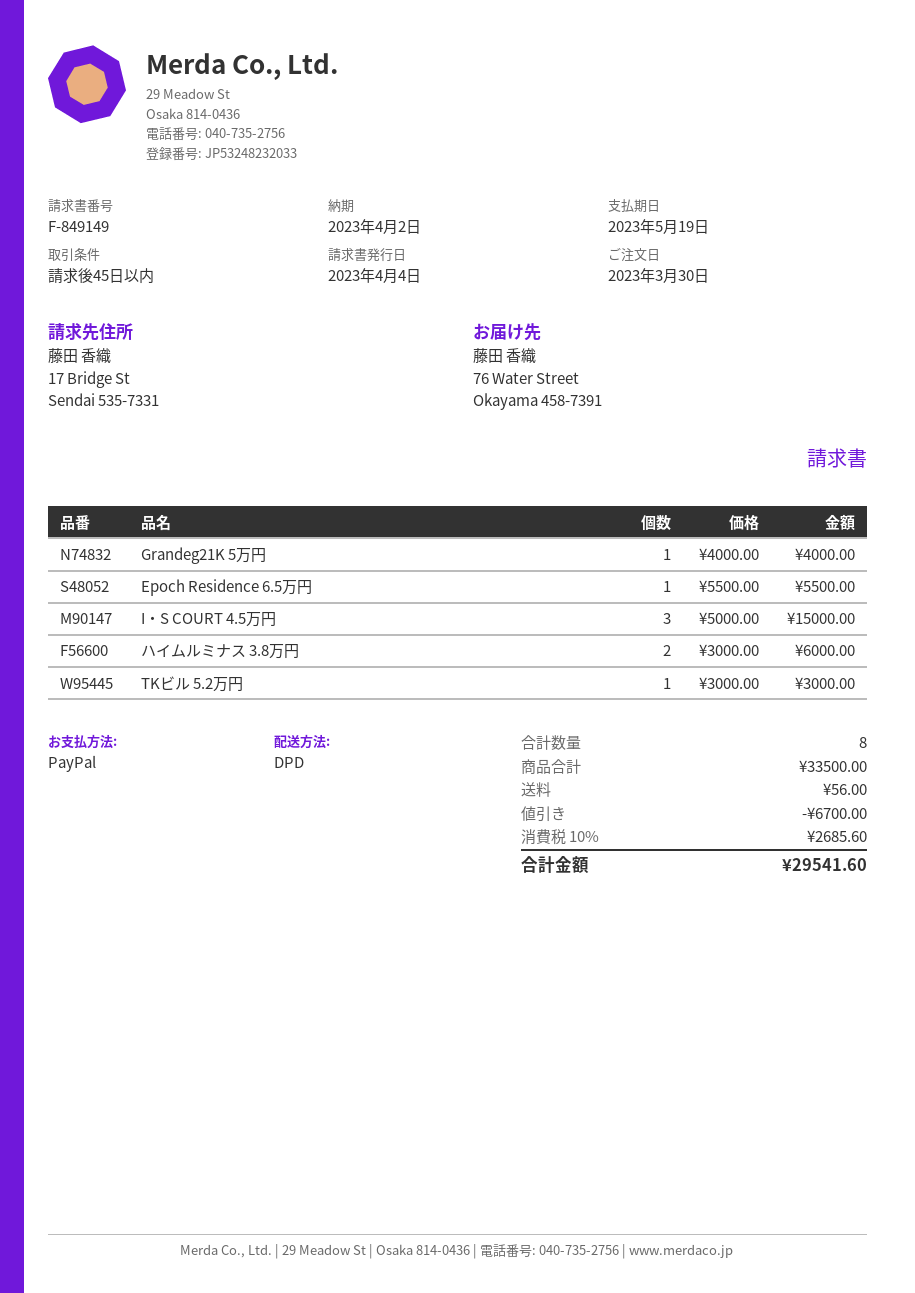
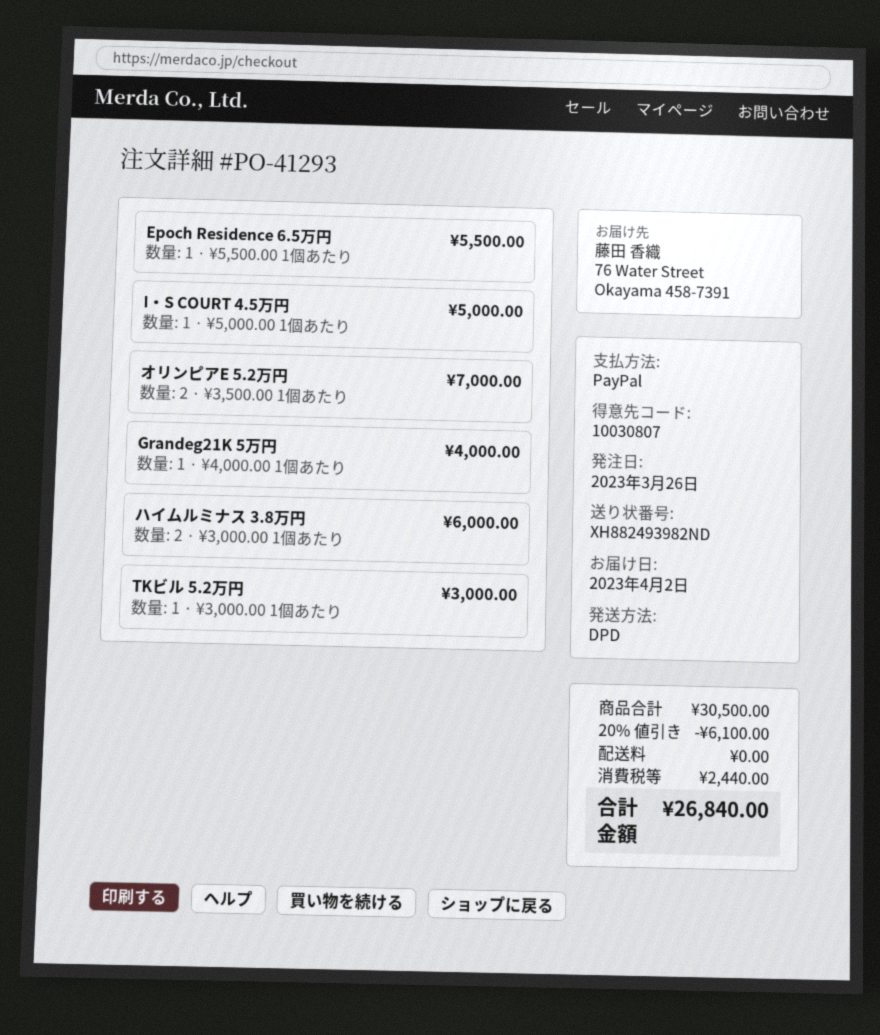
order date: 2023-03-30 -> 2023-03-26
I・S COURT 4.5万円: 3 x 5000.00 = 15000.00 -> 1 x 5000.00 = 5000.00
オリンピアE 5.2万円: none -> 2 x 3500.00 = 7000.00
subtotal: 33500.00 -> 30500.00
discount: 6700.00 -> 6100.00
shipping: 56.00 -> 0.00
tax: 2685.60 -> 2440.00
total: 29541.60 -> 26840.00

